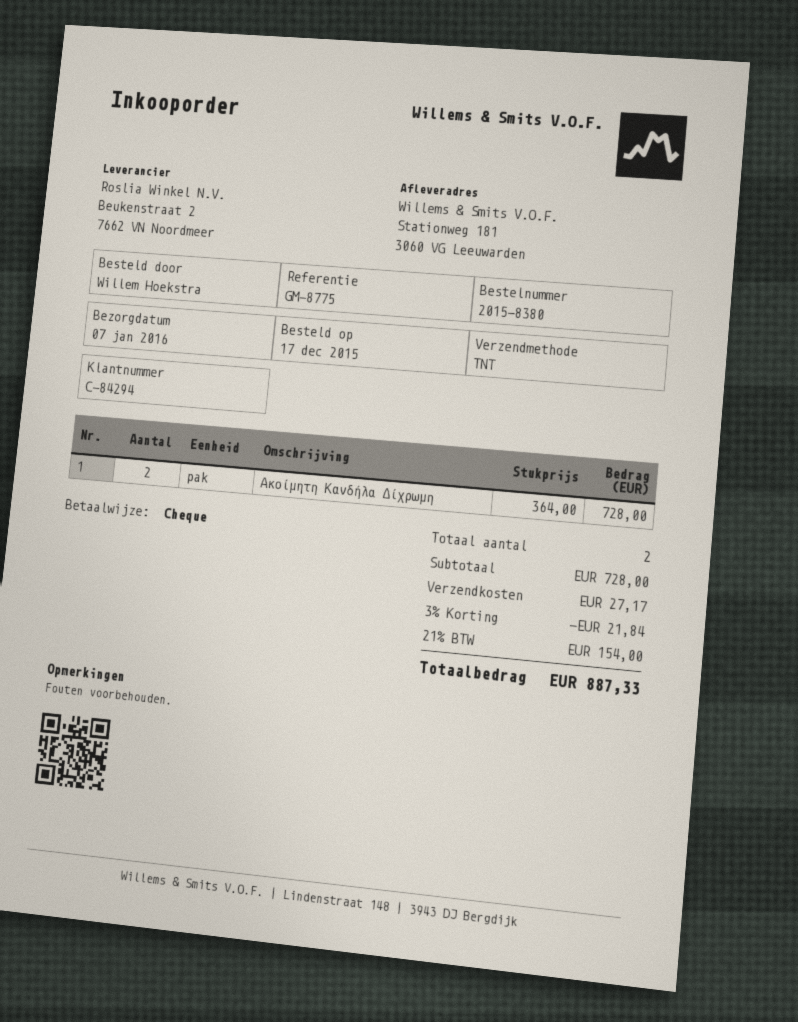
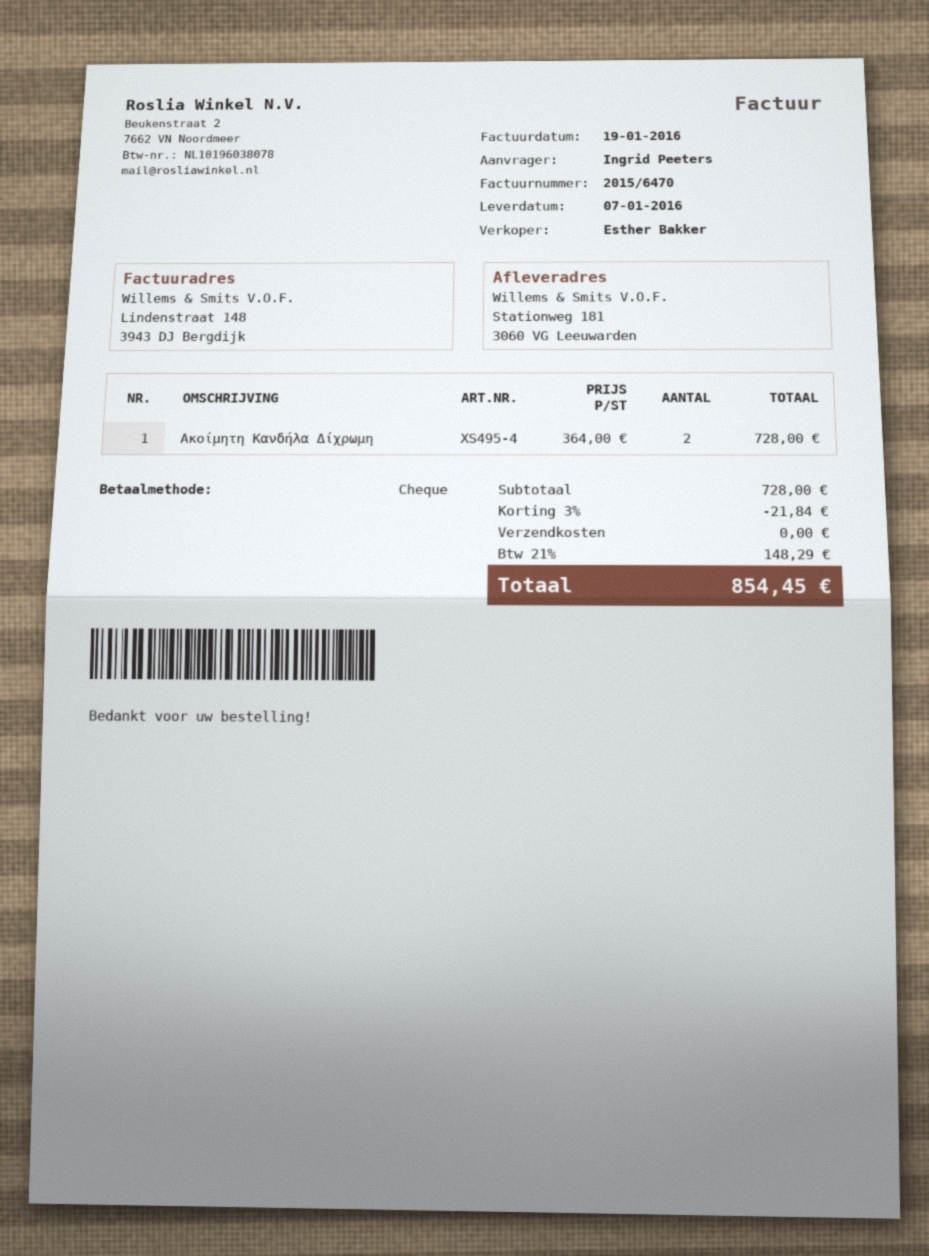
ordered by: Willem Hoekstra -> Ingrid Peeters
shipping: 27.17 -> 0.00
tax: 21% = 154.00 -> 21% = 148.29
total: 887.33 -> 854.45

